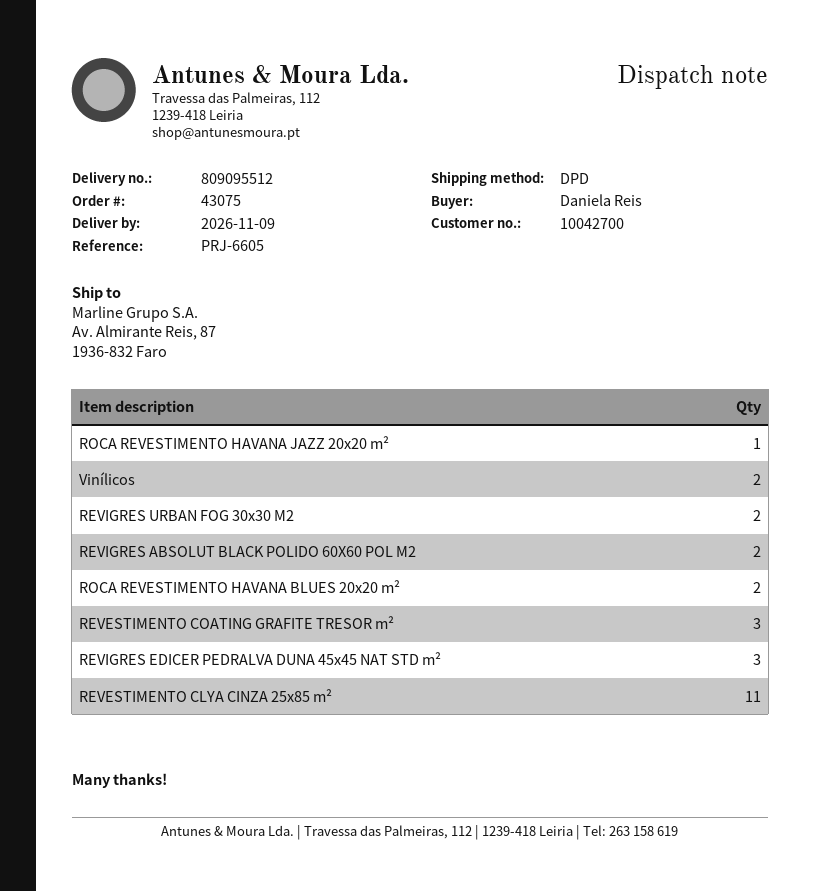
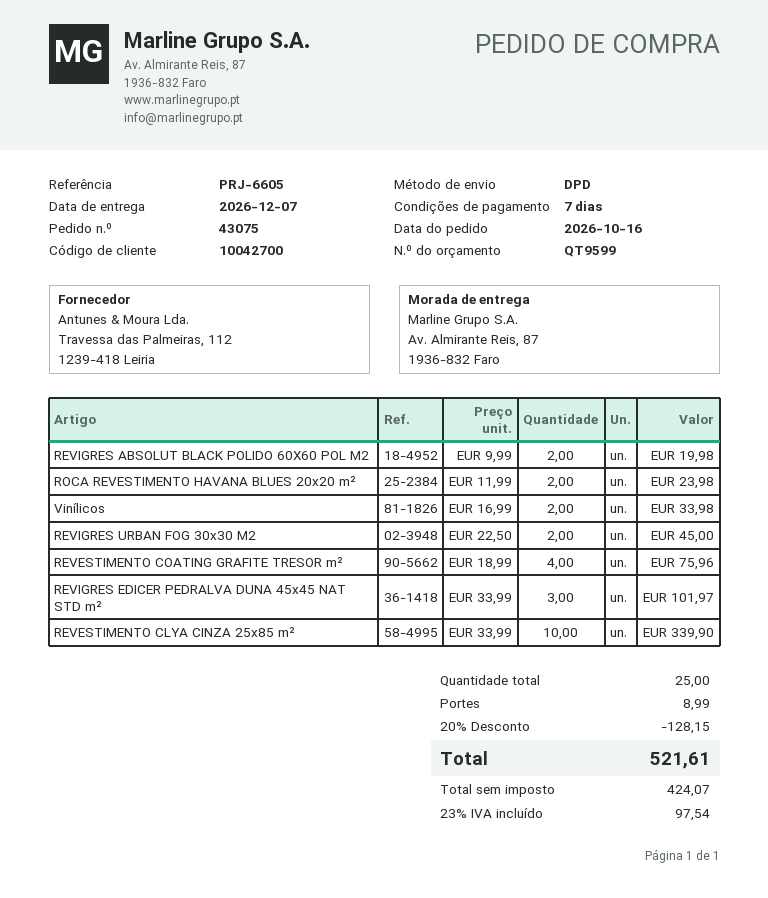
delivery date: 2026-11-09 -> 2026-12-07
ROCA REVESTIMENTO HAVANA JAZZ 20x20 m²: 1 -> none
REVESTIMENTO COATING GRAFITE TRESOR m²: 3 -> 4
REVESTIMENTO CLYA CINZA 25x85 m²: 11 -> 10

